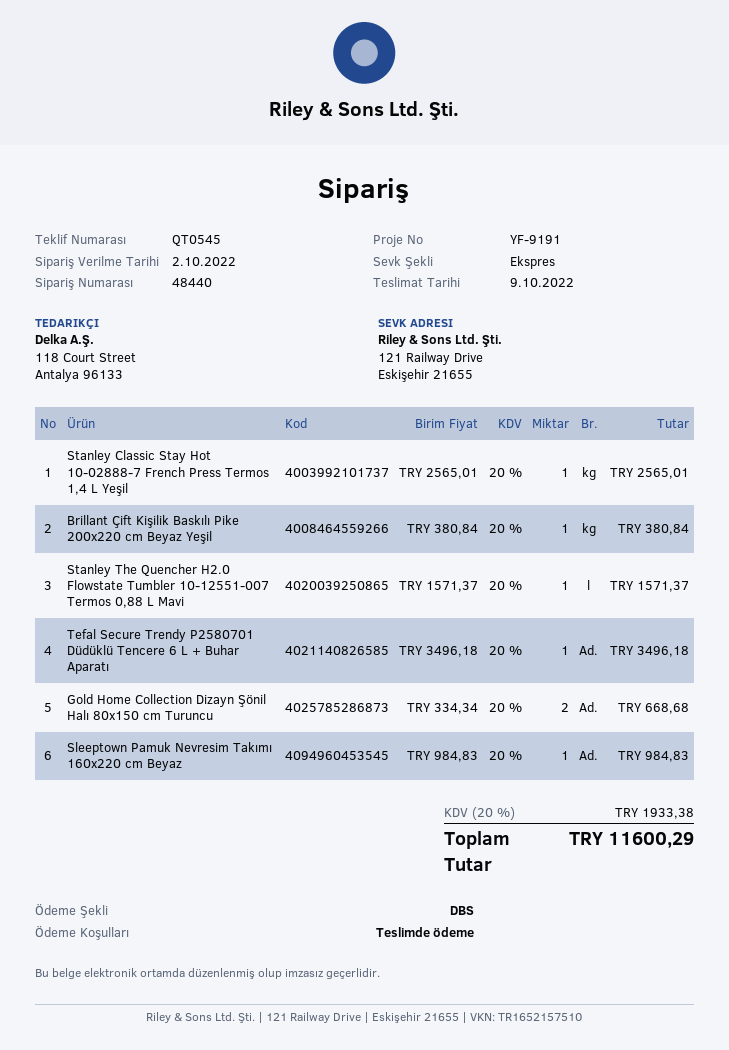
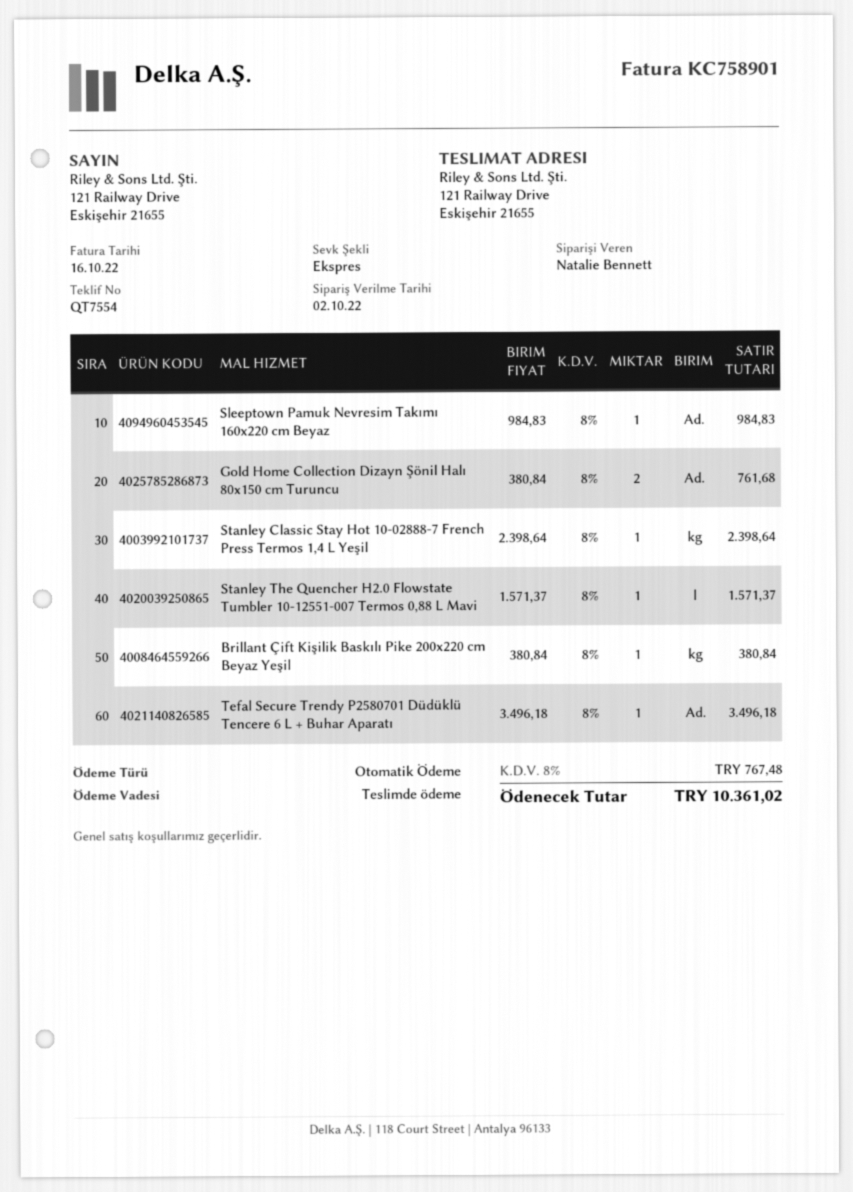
quote number: QT0545 -> QT7554
Stanley Classic Stay Hot 10-02888-7 French Press Termos 1,4 L Yeşil: 1 x 2565.01 = 2565.01 -> 1 x 2398.64 = 2398.64
Gold Home Collection Dizayn Şönil Halı 80x150 cm Turuncu: 2 x 334.34 = 668.68 -> 2 x 380.84 = 761.68
tax: 20% = 1933.38 -> 8% = 767.48
total: 11600.29 -> 10361.02

